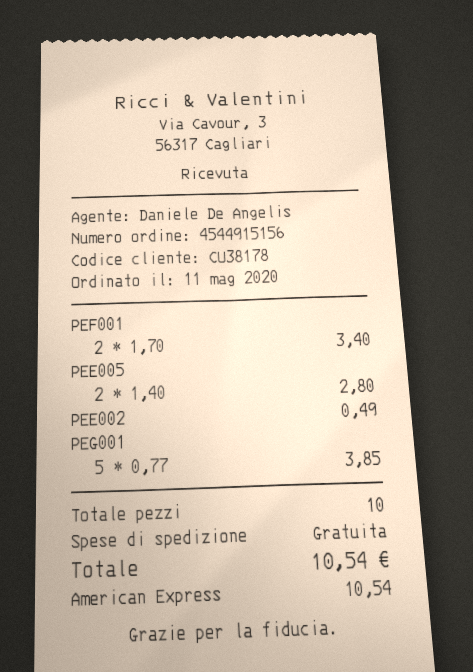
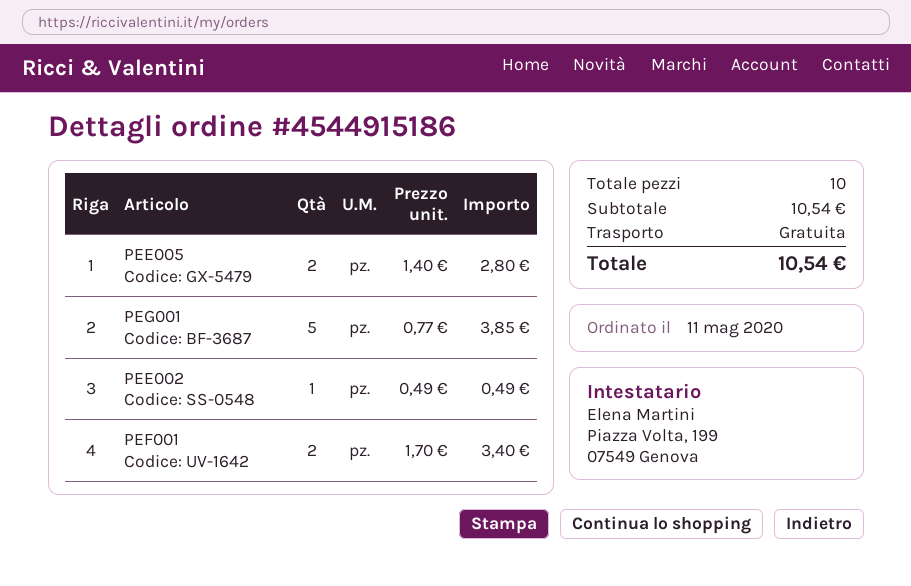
order number: 4544915156 -> 4544915186

